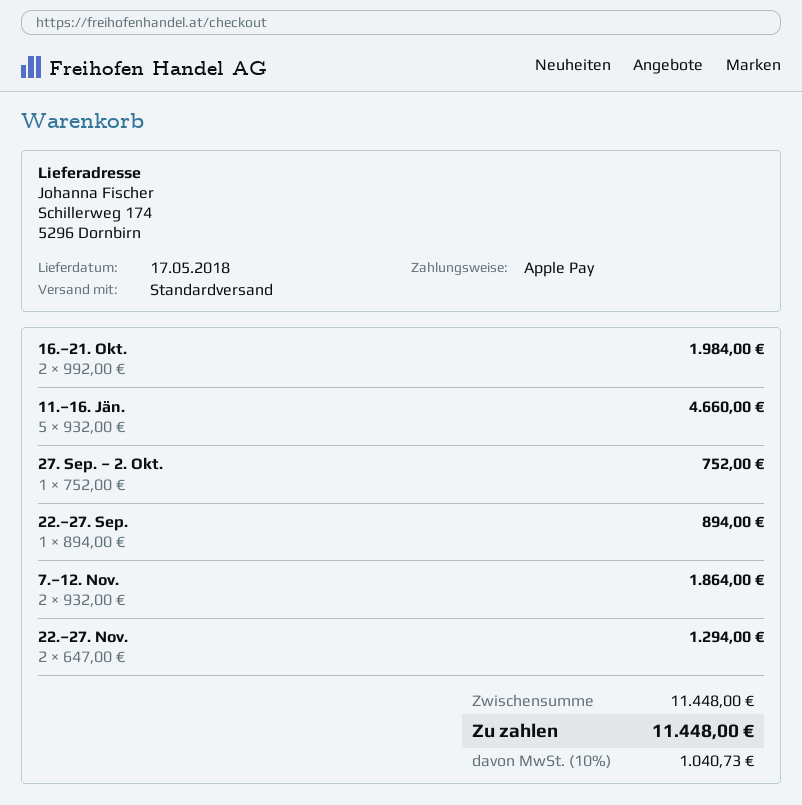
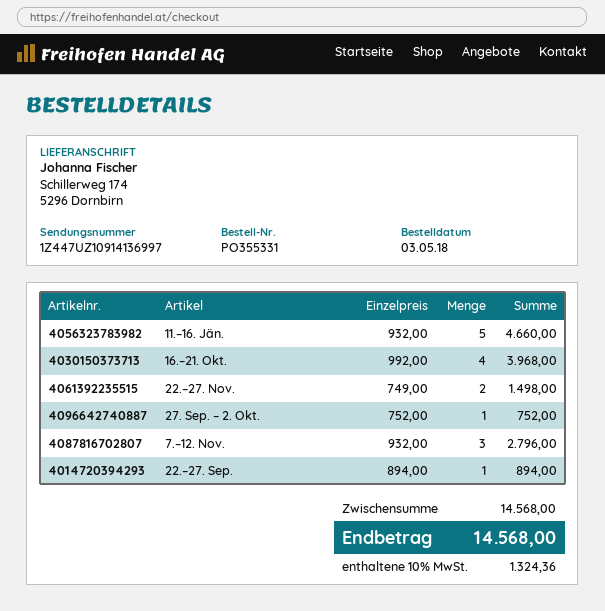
16.–21. Okt.: 2 x 992.00 = 1984.00 -> 4 x 992.00 = 3968.00
7.–12. Nov.: 2 x 932.00 = 1864.00 -> 3 x 932.00 = 2796.00
22.–27. Nov.: 2 x 647.00 = 1294.00 -> 2 x 749.00 = 1498.00
subtotal: 11448.00 -> 14568.00
tax: 10% = 1040.73 -> 10% = 1324.36
total: 11448.00 -> 14568.00

